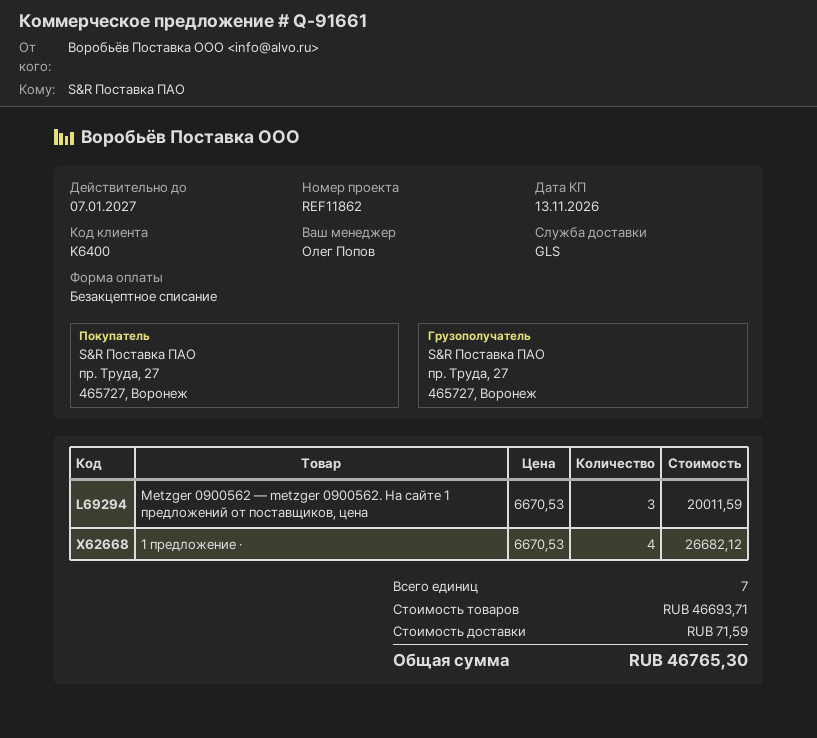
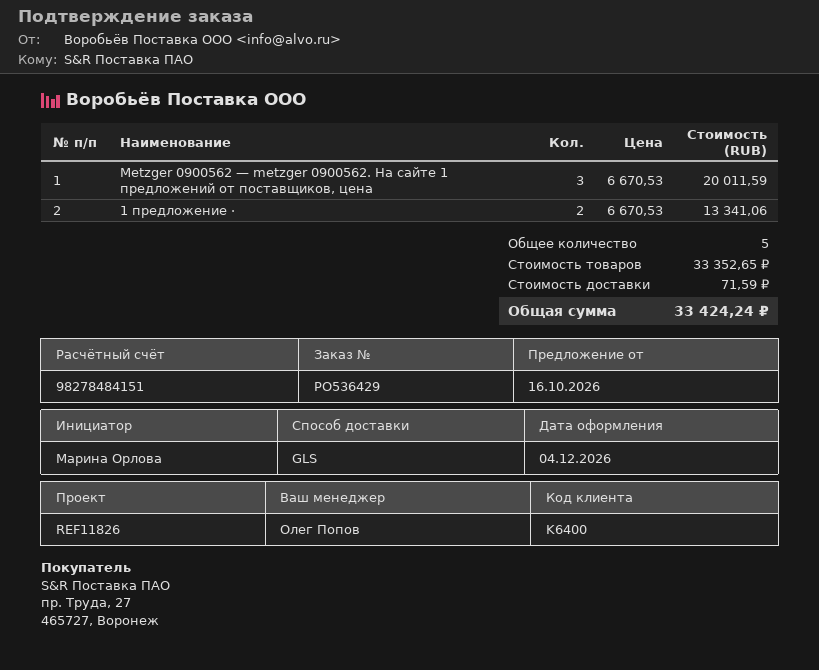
quote date: 2026-11-13 -> 2026-10-16
reference: REF11862 -> REF11826
1 предложение ·: 4 x 6670.53 = 26682.12 -> 2 x 6670.53 = 13341.06
total quantity: 7 -> 5
subtotal: 46693.71 -> 33352.65
total: 46765.30 -> 33424.24

